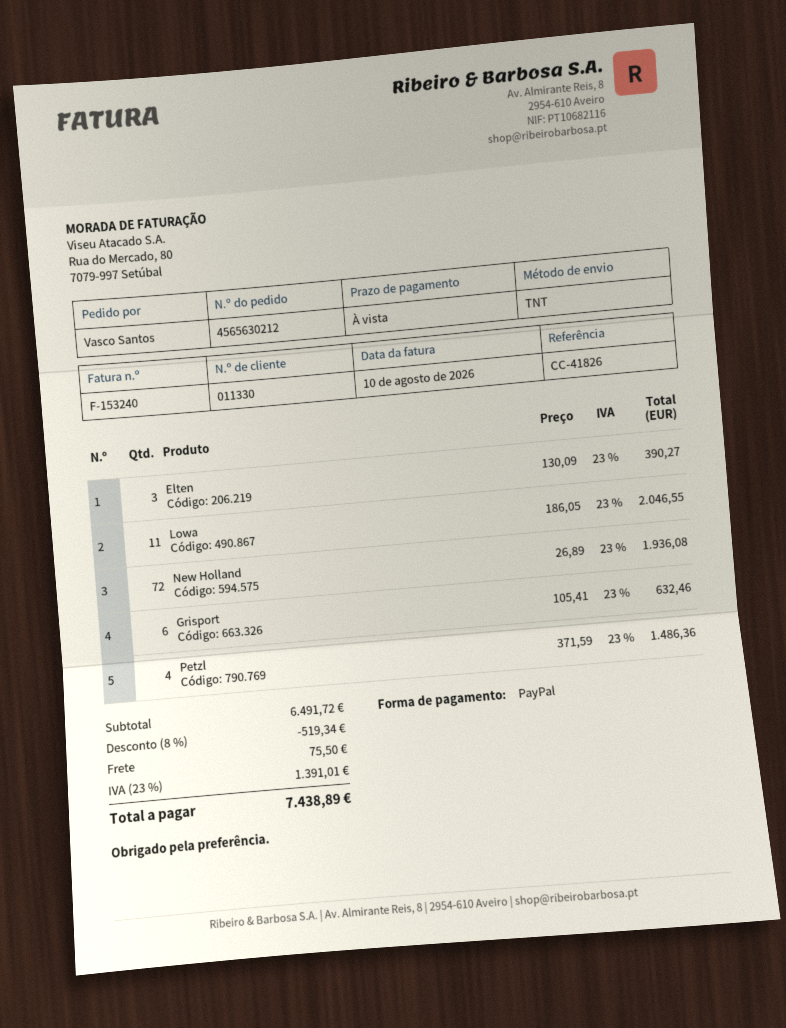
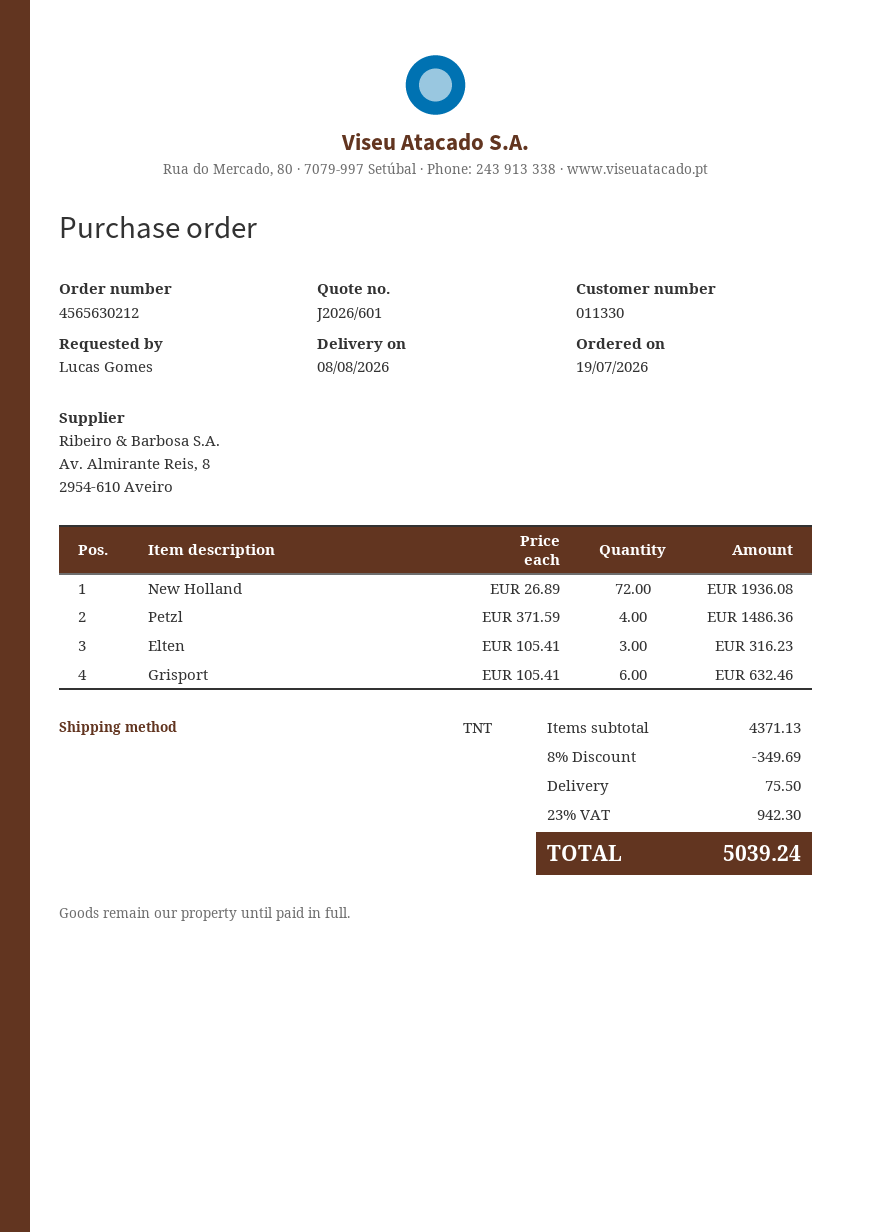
ordered by: Vasco Santos -> Lucas Gomes
Elten: 3 x 130.09 = 390.27 -> 3 x 105.41 = 316.23
Lowa: 11 x 186.05 = 2046.55 -> none
subtotal: 6491.72 -> 4371.13
discount: 8% = 519.34 -> 8% = 349.69
tax: 23% = 1391.01 -> 23% = 942.30
total: 7438.89 -> 5039.24

